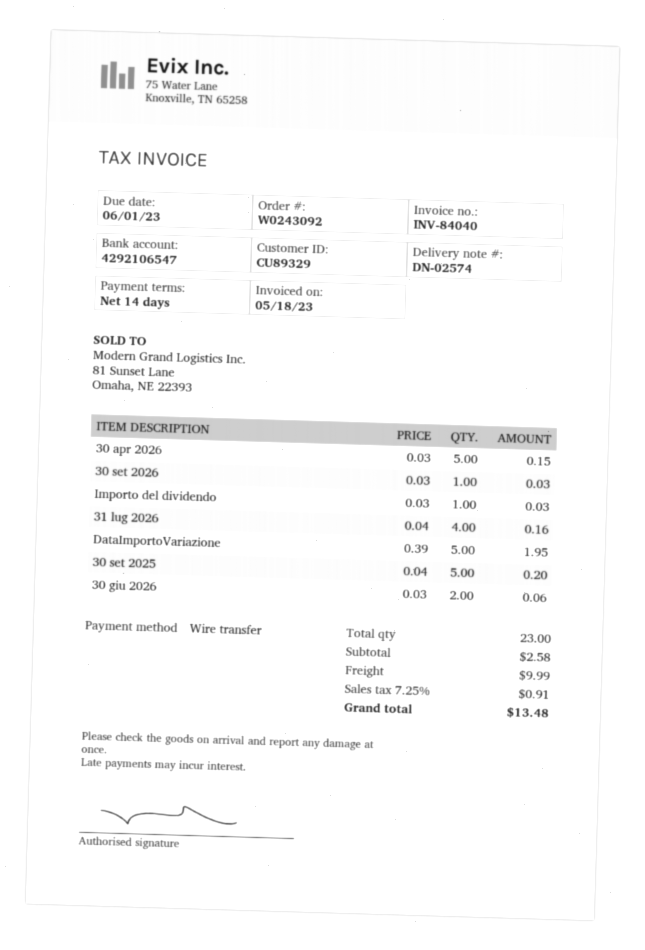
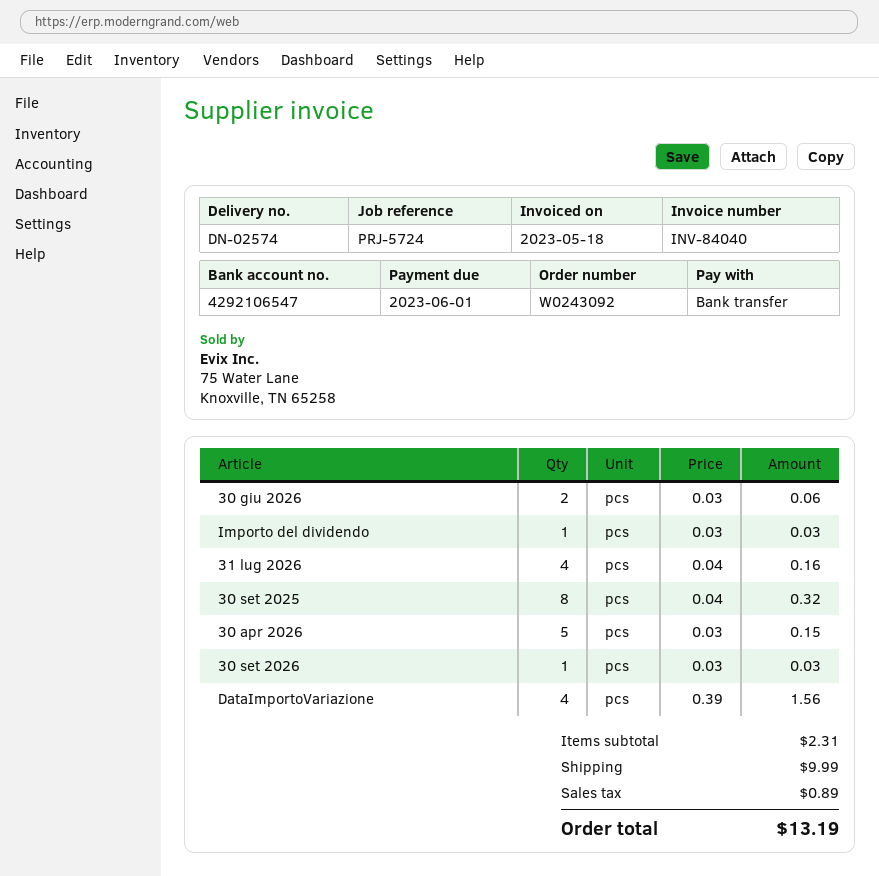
DataImportoVariazione: 5 x 0.39 = 1.95 -> 4 x 0.39 = 1.56
30 set 2025: 5 x 0.04 = 0.20 -> 8 x 0.04 = 0.32
subtotal: 2.58 -> 2.31
tax: 0.91 -> 0.89
total: 13.48 -> 13.19

